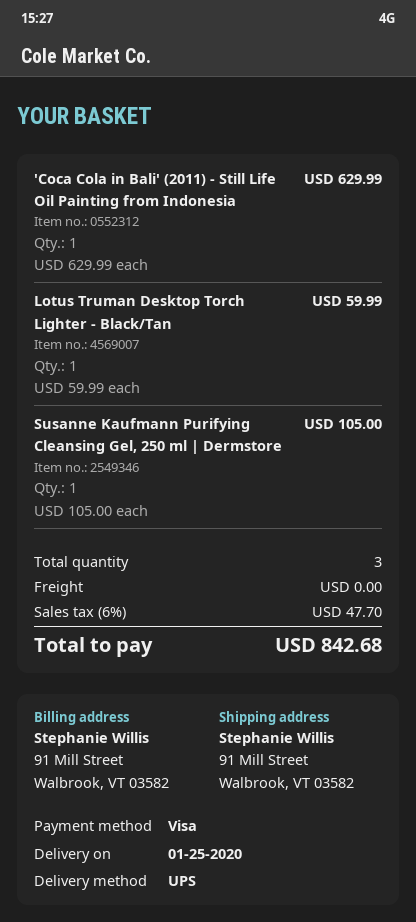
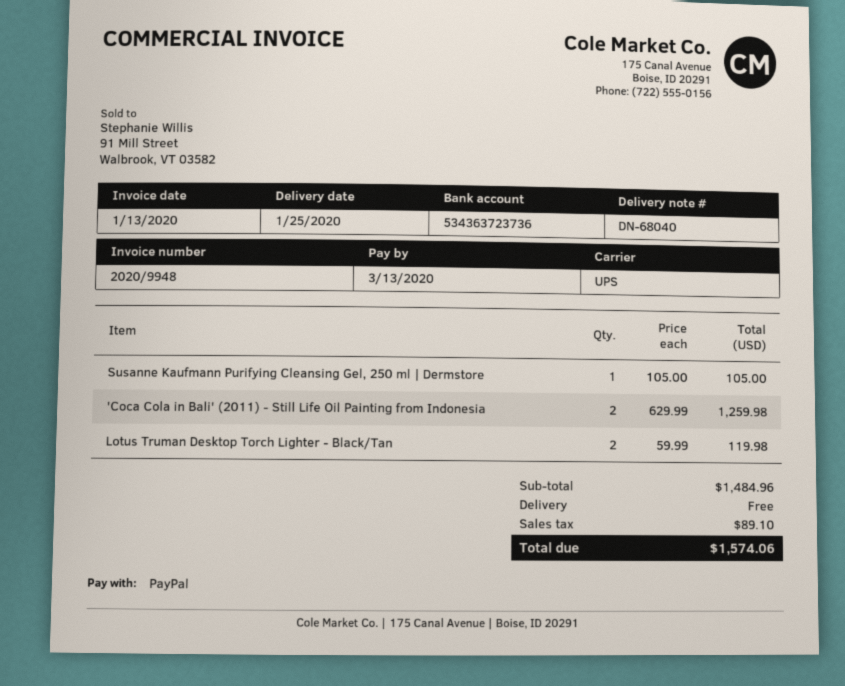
payment method: Visa -> PayPal
'Coca Cola in Bali' (2011) - Still Life Oil Painting from Indonesia: 1 x 629.99 = 629.99 -> 2 x 629.99 = 1259.98
Lotus Truman Desktop Torch Lighter - Black/Tan: 1 x 59.99 = 59.99 -> 2 x 59.99 = 119.98
tax: 47.70 -> 89.10
total: 842.68 -> 1574.06

